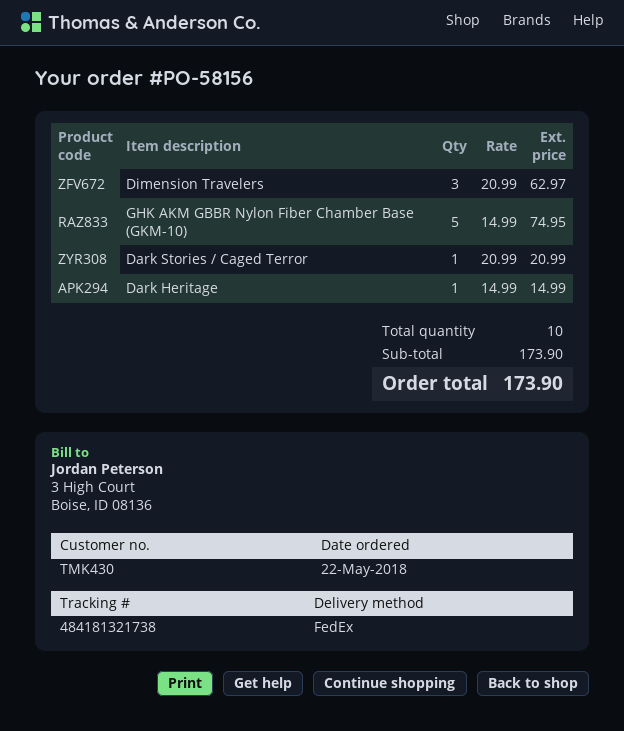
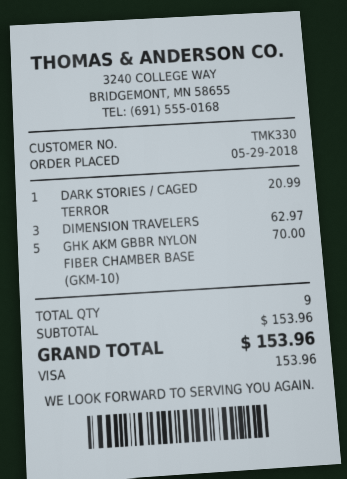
order date: 2018-05-22 -> 2018-05-29
customer number: TMK430 -> TMK330
GHK AKM GBBR Nylon Fiber Chamber Base (GKM-10): 5 for 74.95 -> 5 for 70.00
Dark Heritage: 1 for 14.99 -> none
total quantity: 10 -> 9
subtotal: 173.90 -> 153.96
total: 173.90 -> 153.96

